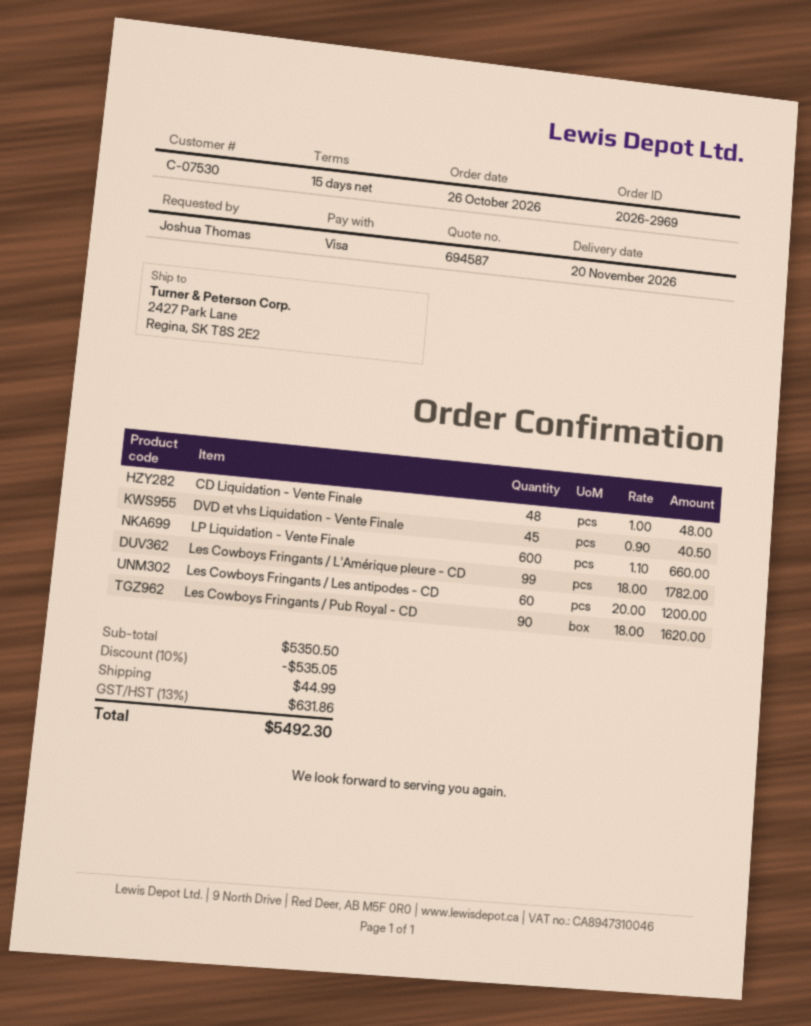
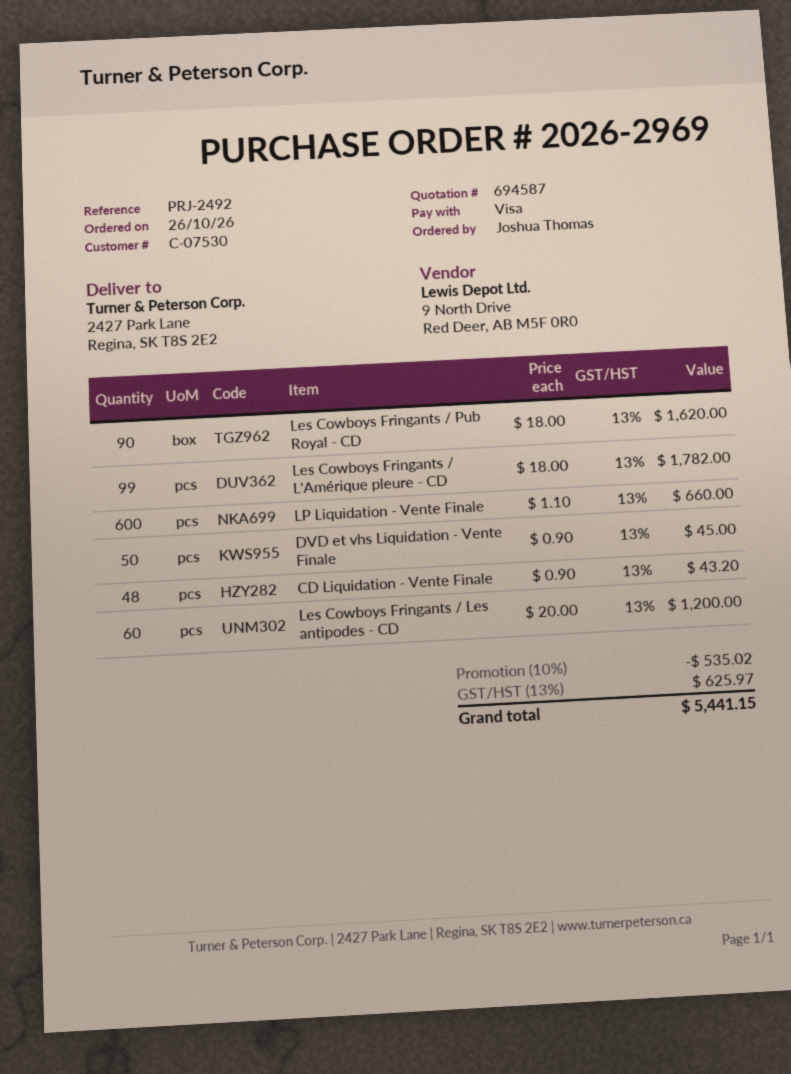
CD Liquidation - Vente Finale: 48 x 1.00 = 48.00 -> 48 x 0.90 = 43.20
DVD et vhs Liquidation - Vente Finale: 45 x 0.90 = 40.50 -> 50 x 0.90 = 45.00
discount: 10% = 535.05 -> 10% = 535.02
shipping: 44.99 -> none
tax: 13% = 631.86 -> 13% = 625.97
total: 5492.30 -> 5441.15

